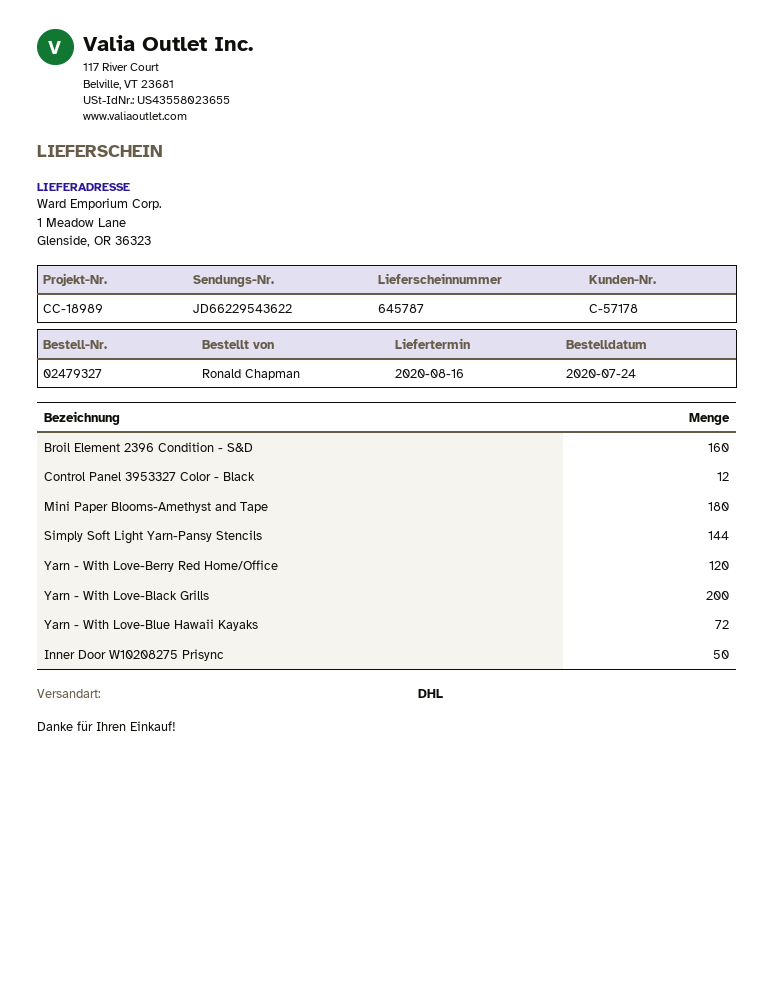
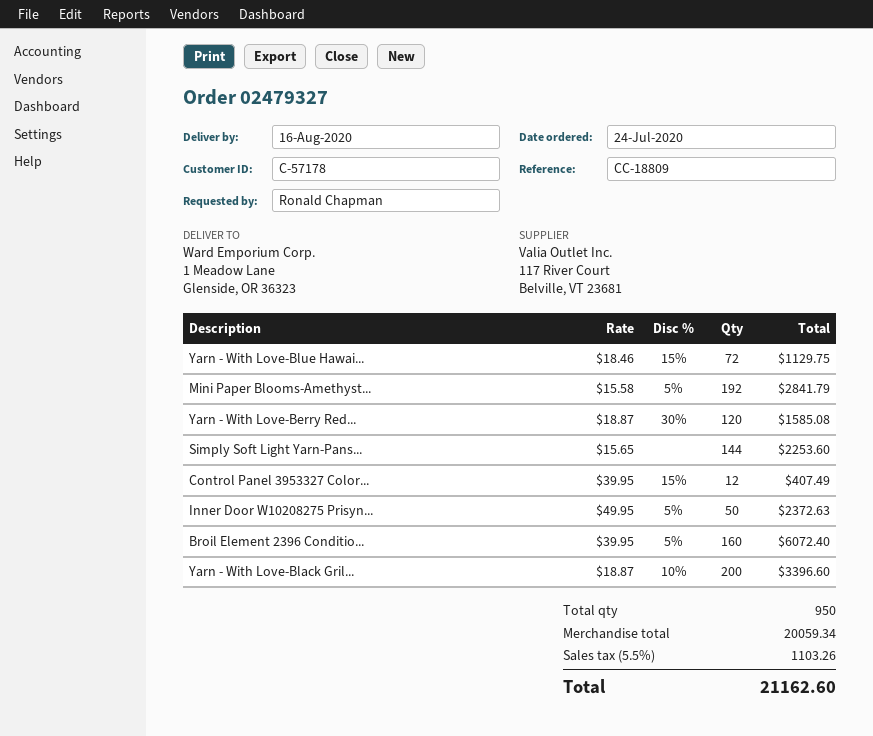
reference: CC-18989 -> CC-18809
Mini Paper Blooms-Amethyst and Tape: 180 -> 192

